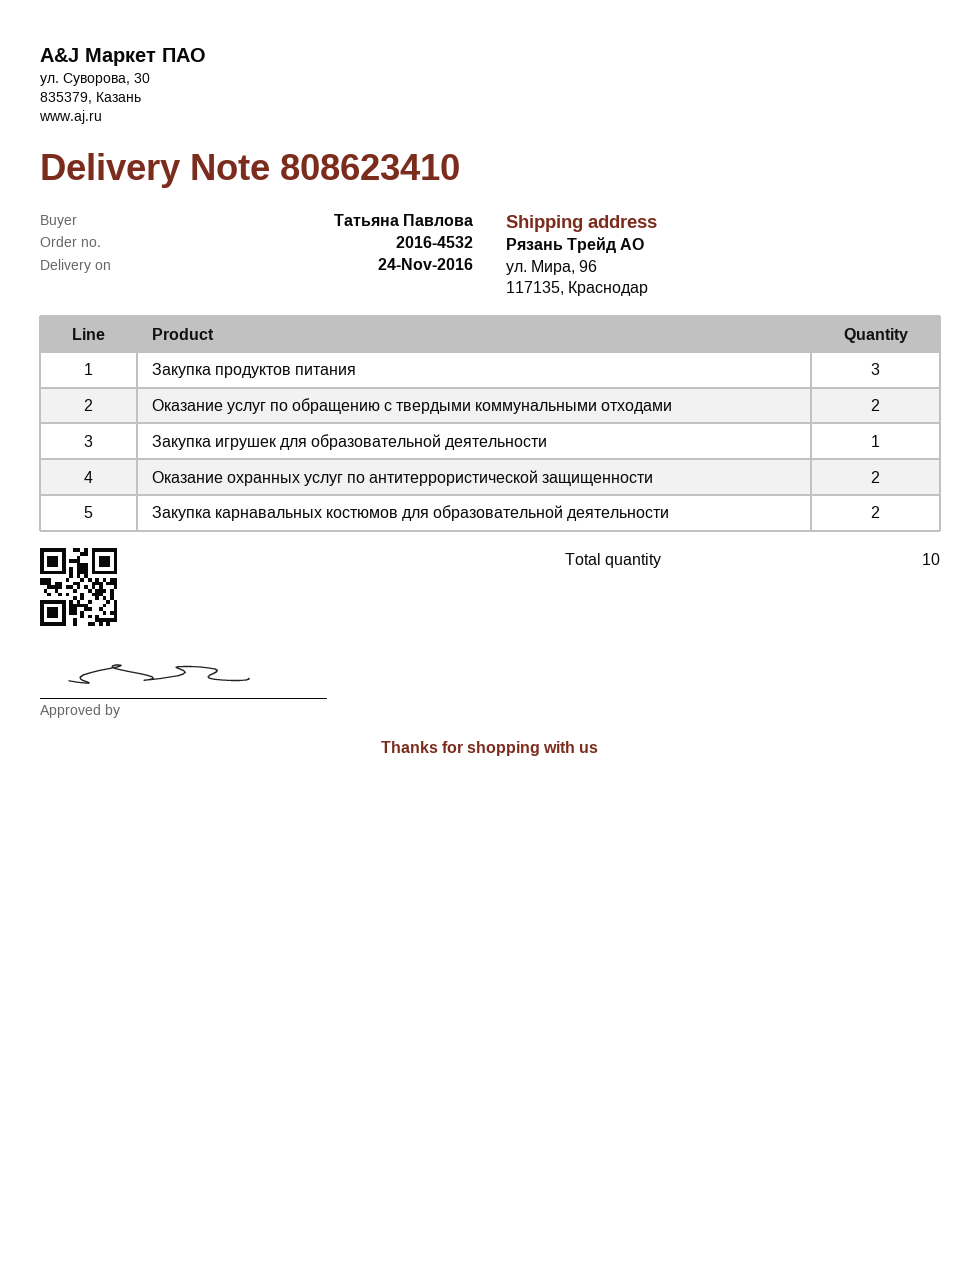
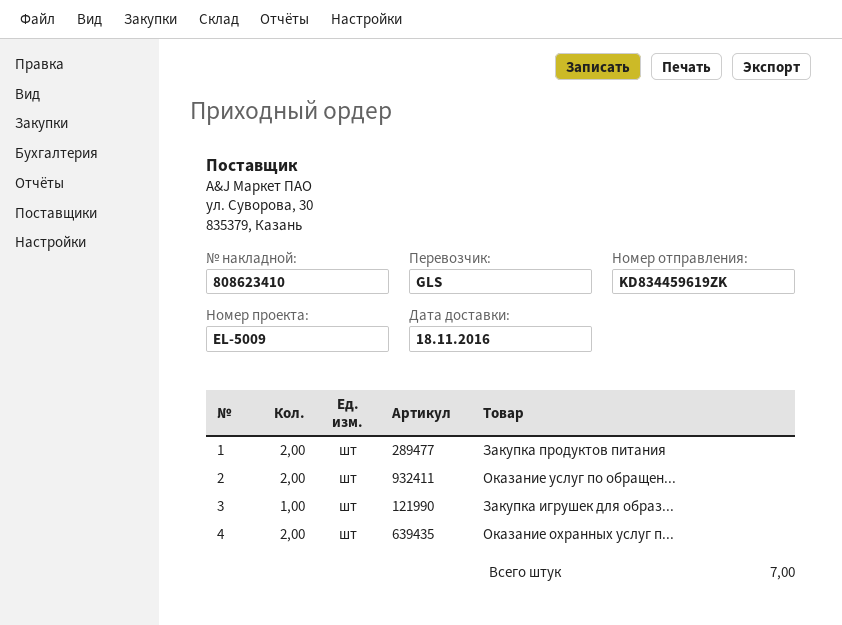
delivery date: 2016-11-24 -> 2016-11-18
Закупка продуктов питания: 3 -> 2
Закупка карнавальных костюмов для образовательной деятельности: 2 -> none
total quantity: 10 -> 7

